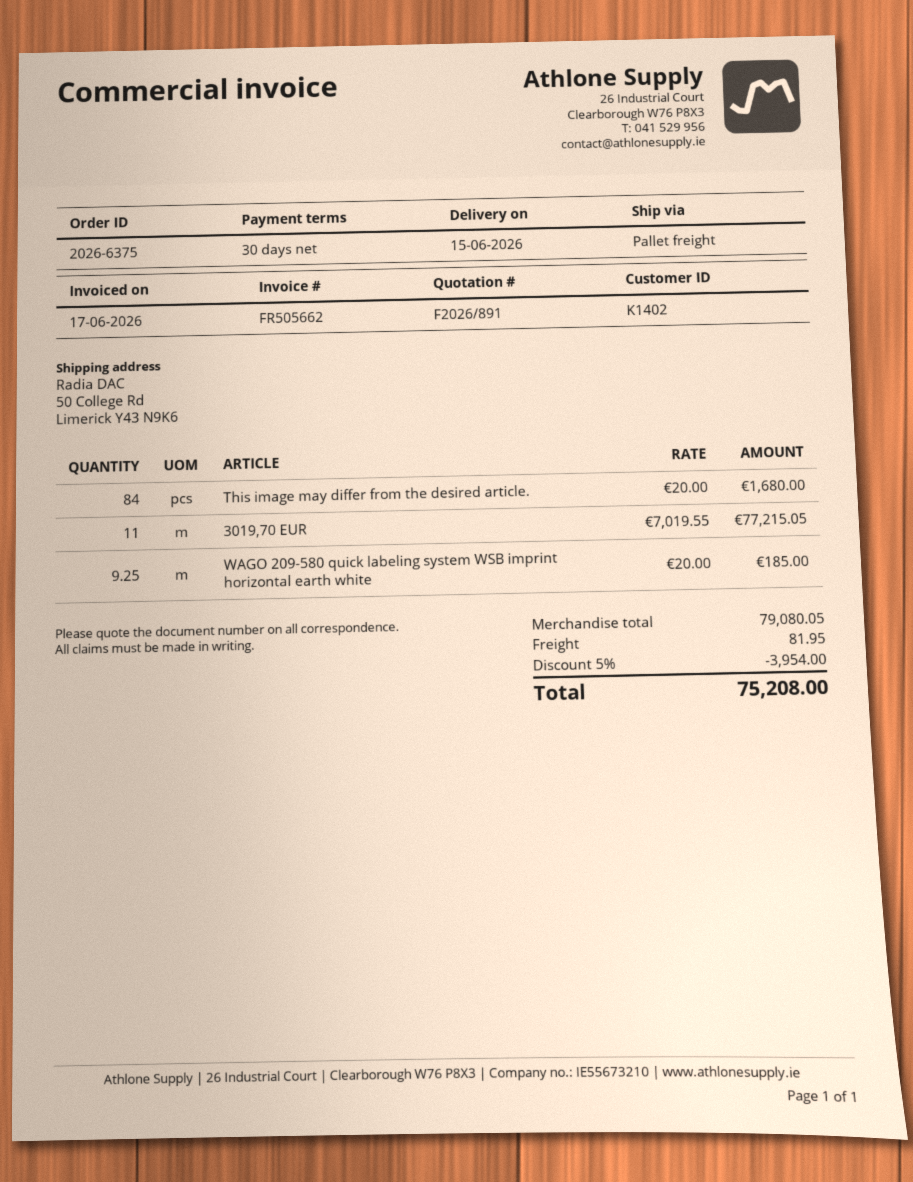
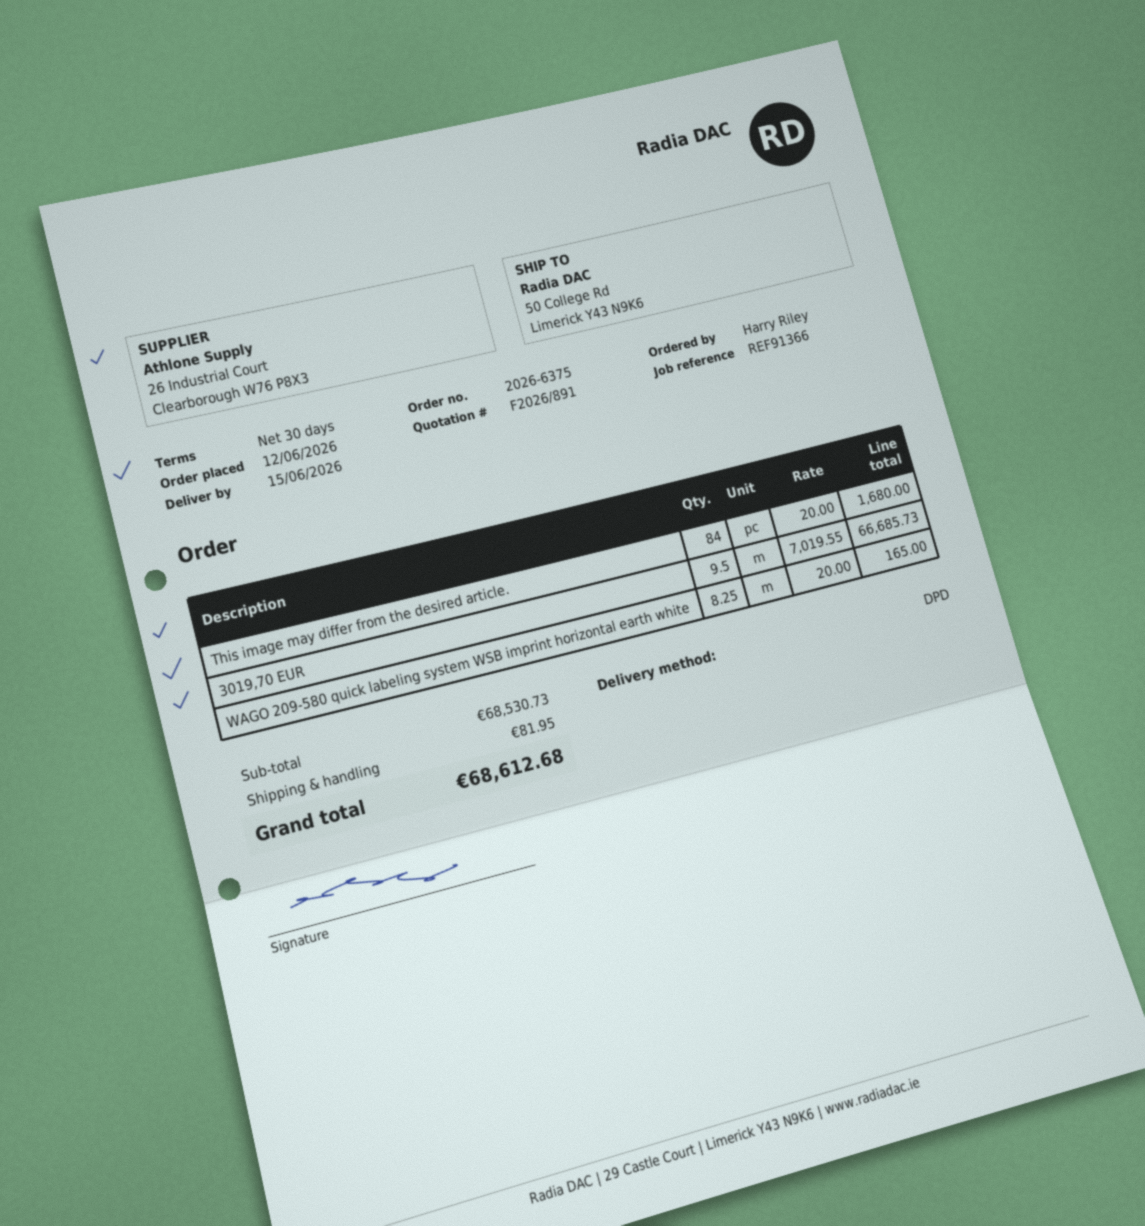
shipping method: pallet freight -> DPD
3019,70 EUR: 11 x 7019.55 = 77215.05 -> 9.5 x 7019.55 = 66685.73
WAGO 209-580 quick labeling system WSB imprint horizontal earth white: 9.25 x 20.00 = 185.00 -> 8.25 x 20.00 = 165.00
subtotal: 79080.05 -> 68530.73
discount: 5% = 3954.00 -> none
total: 75208.00 -> 68612.68

